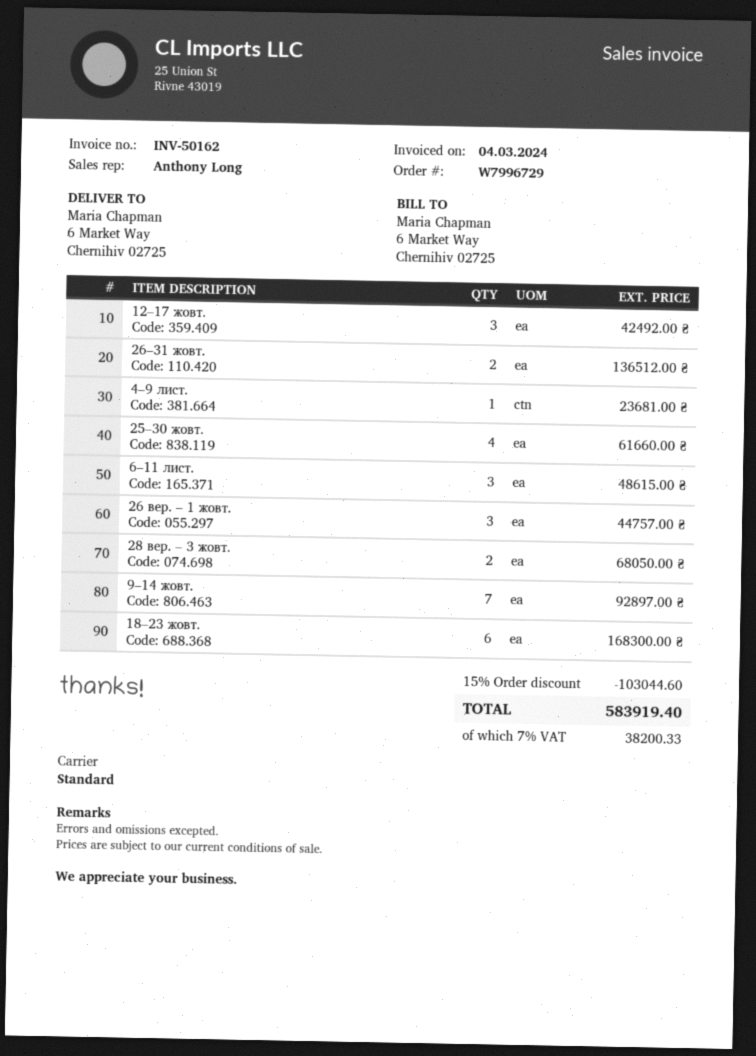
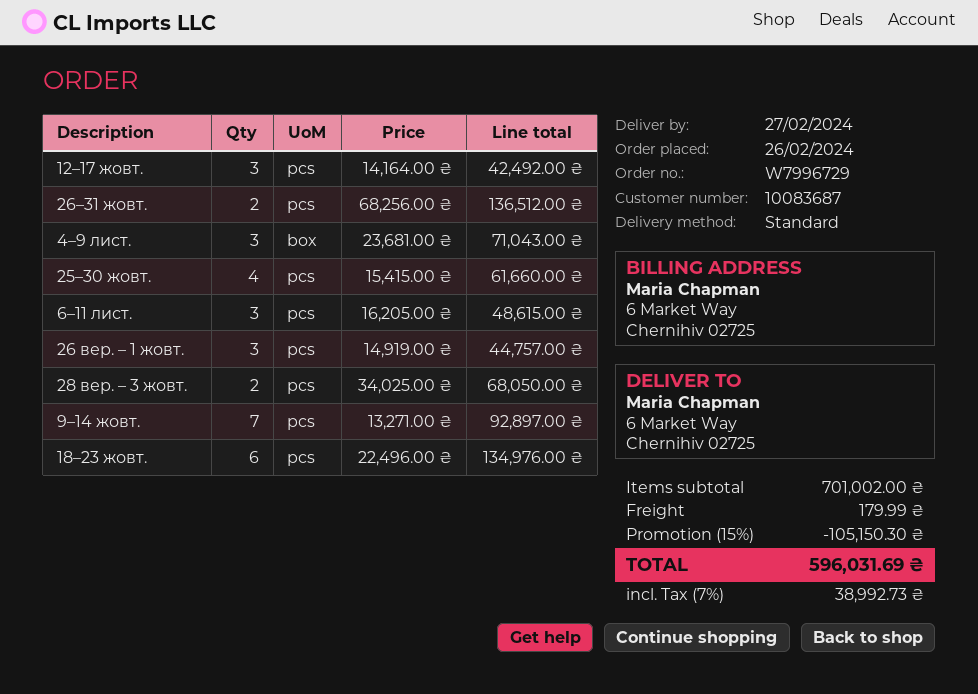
4–9 лист.: 1 for 23681.00 -> 3 for 71043.00
18–23 жовт.: 6 for 168300.00 -> 6 for 134976.00
discount: 15% = 103044.60 -> 15% = 105150.30
shipping: none -> 179.99
tax: 7% = 38200.33 -> 7% = 38992.73
total: 583919.40 -> 596031.69

